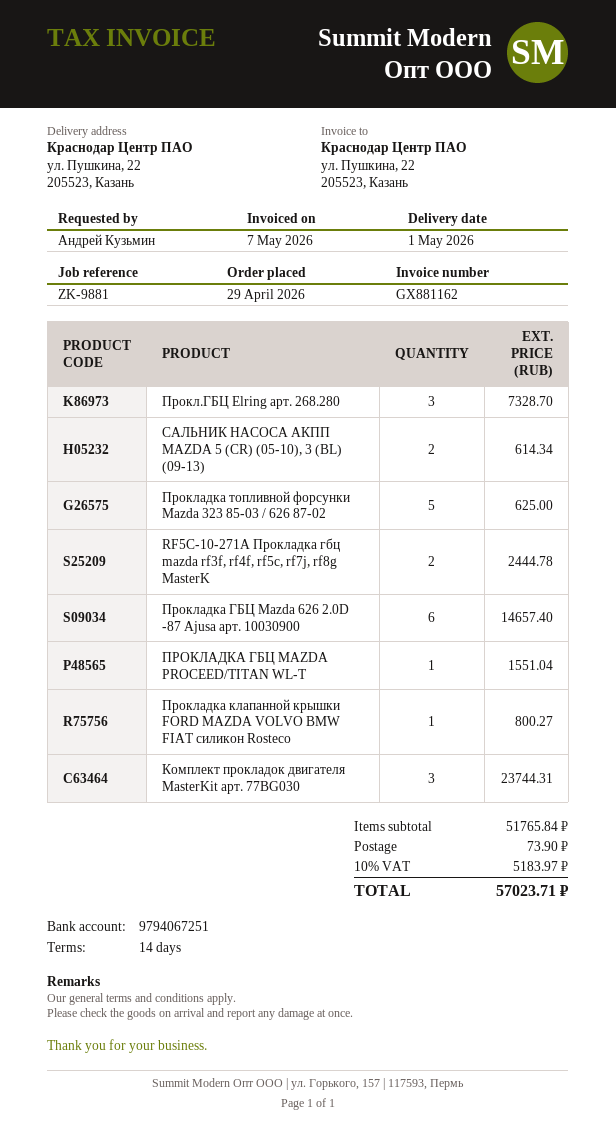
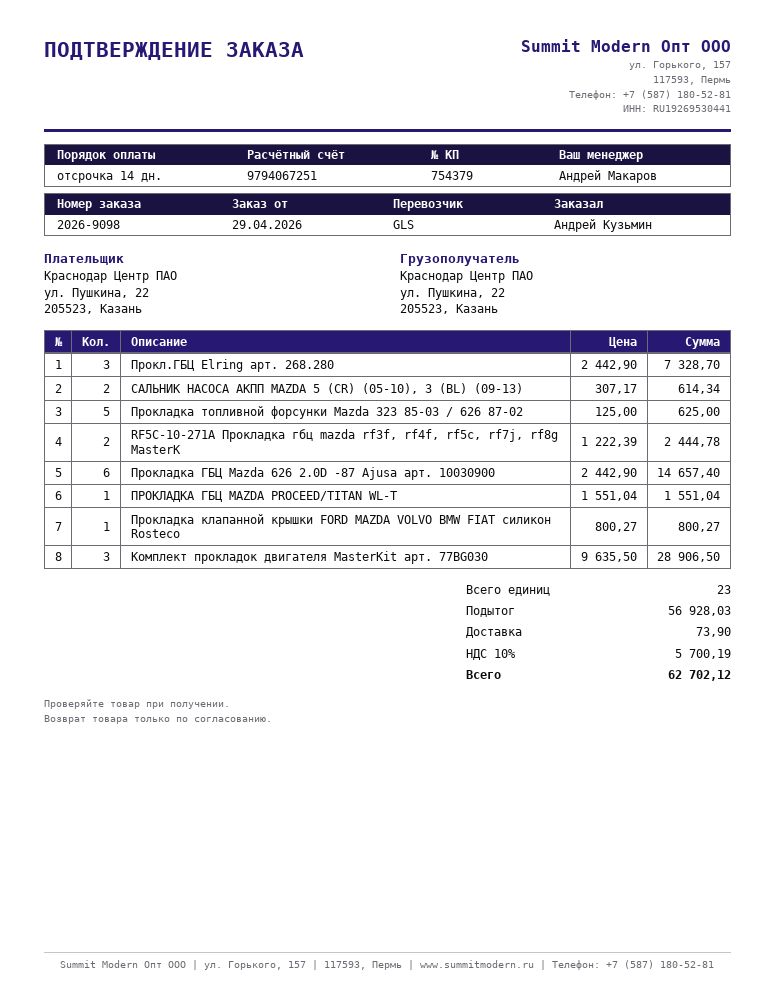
Комплект прокладок двигателя MasterKit арт. 77BG030: 3 for 23744.31 -> 3 for 28906.50
subtotal: 51765.84 -> 56928.03
tax: 10% = 5183.97 -> 10% = 5700.19
total: 57023.71 -> 62702.12

